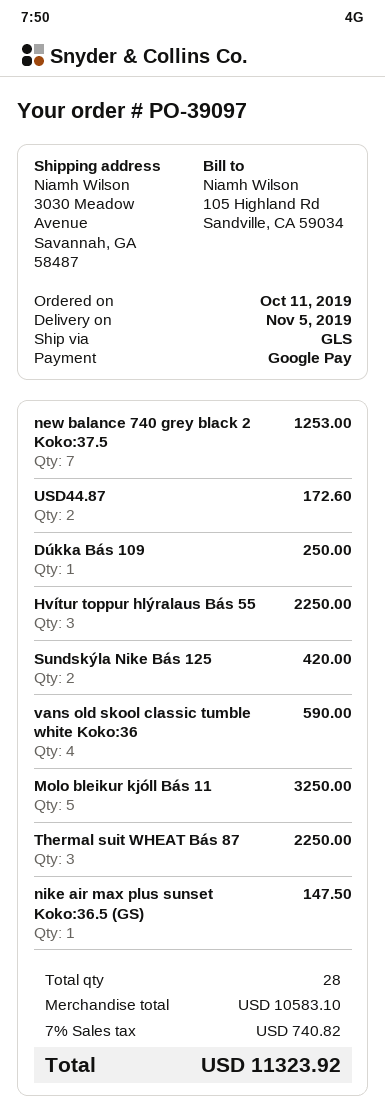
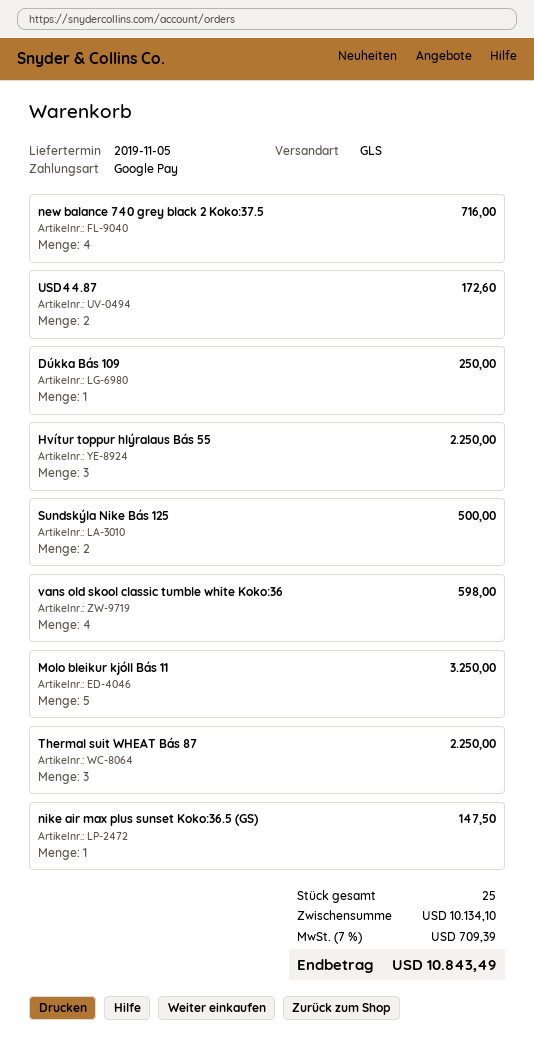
new balance 740 grey black 2 Koko:37.5: 7 for 1253.00 -> 4 for 716.00
Sundskýla Nike Bás 125: 2 for 420.00 -> 2 for 500.00
vans old skool classic tumble white Koko:36: 4 for 590.00 -> 4 for 598.00
total quantity: 28 -> 25
subtotal: 10583.10 -> 10134.10
tax: 7% = 740.82 -> 7% = 709.39
total: 11323.92 -> 10843.49

